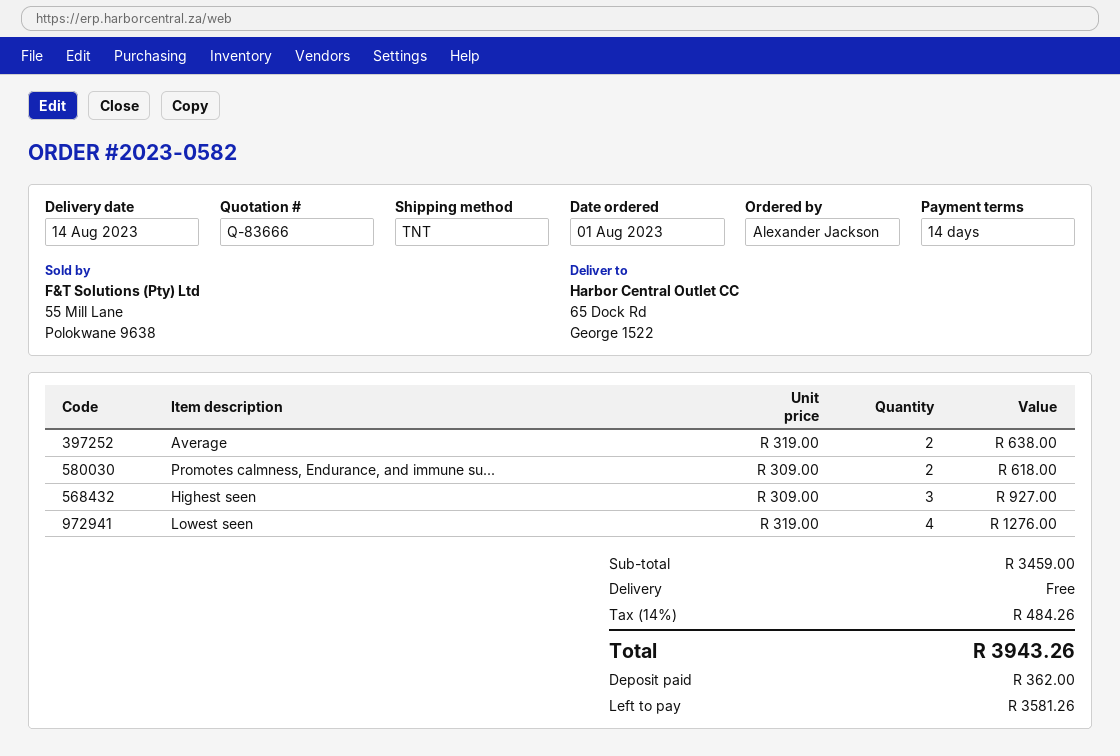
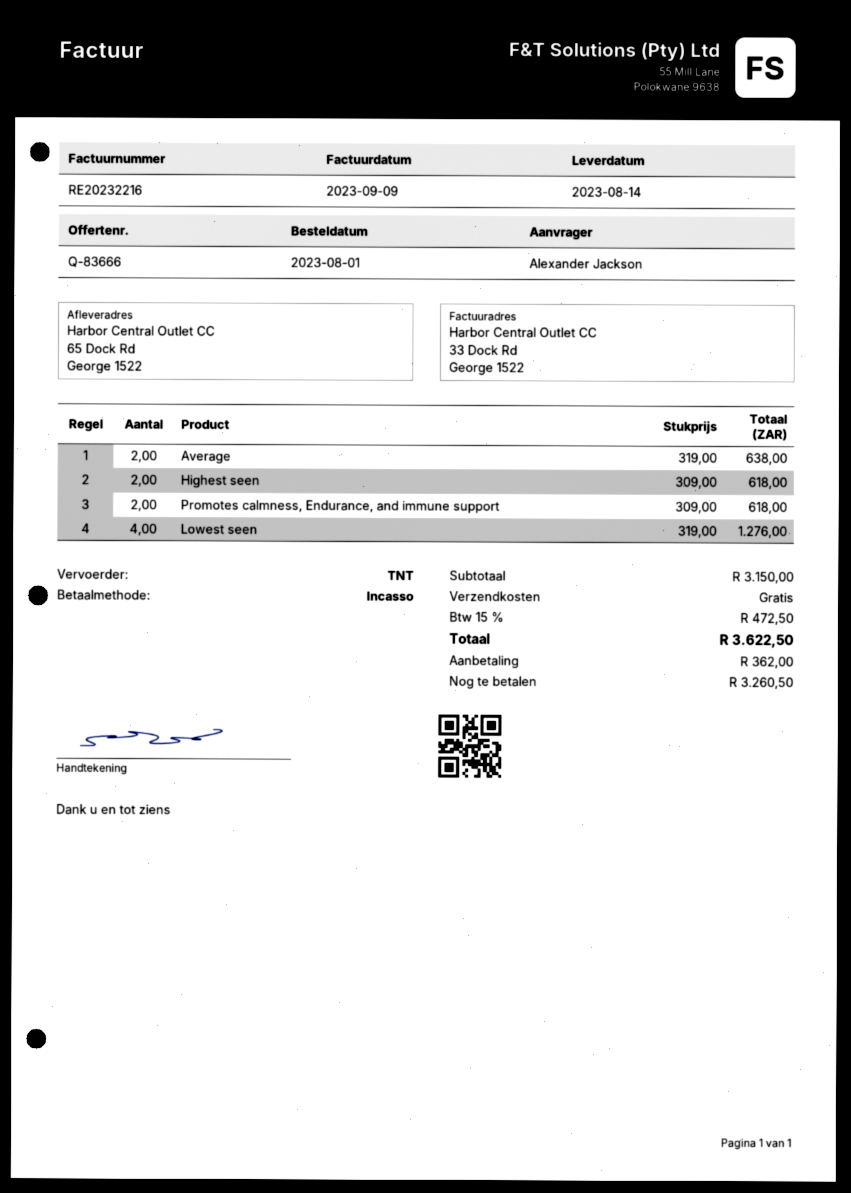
Highest seen: 3 x 309.00 = 927.00 -> 2 x 309.00 = 618.00
subtotal: 3459.00 -> 3150.00
tax: 14% = 484.26 -> 15% = 472.50
total: 3943.26 -> 3622.50
balance: 3581.26 -> 3260.50

